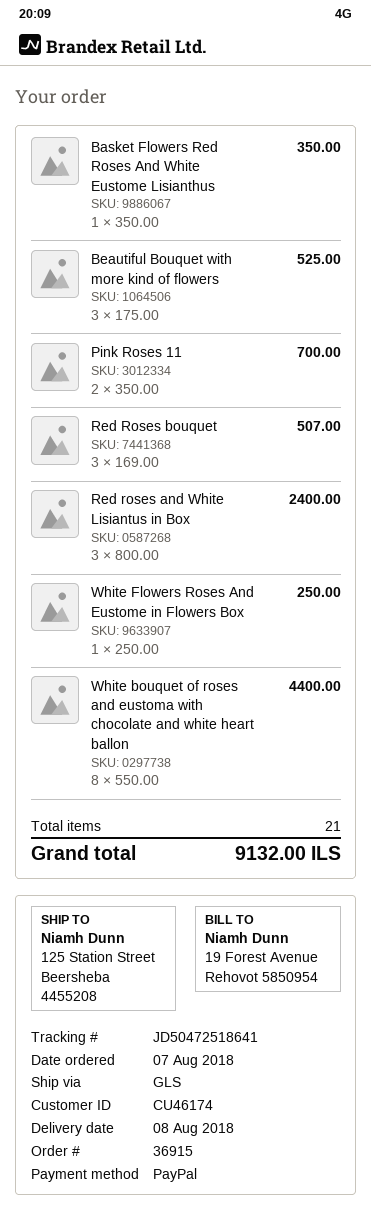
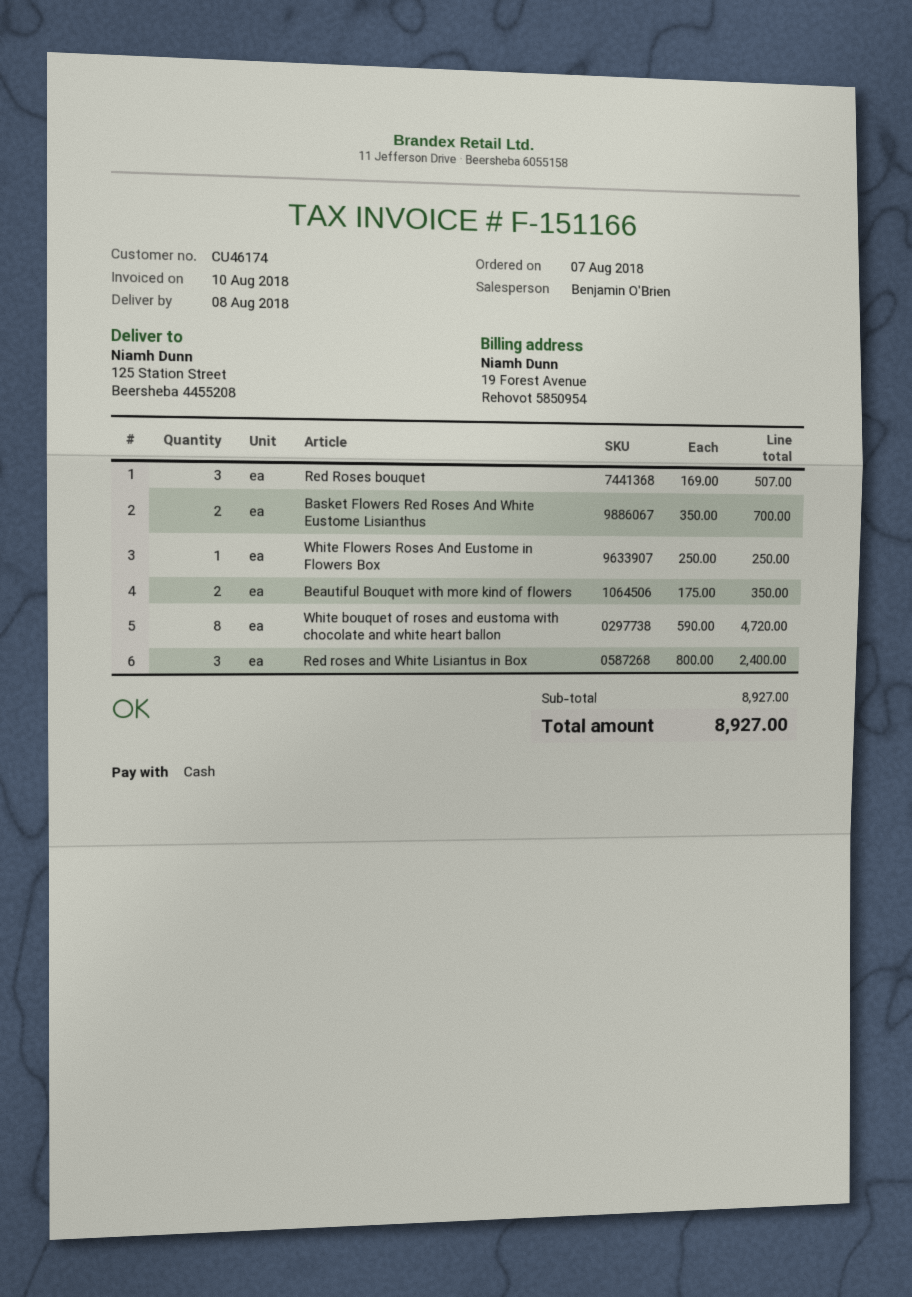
payment method: PayPal -> cash
Basket Flowers Red Roses And White Eustome Lisianthus: 1 x 350.00 = 350.00 -> 2 x 350.00 = 700.00
Beautiful Bouquet with more kind of flowers: 3 x 175.00 = 525.00 -> 2 x 175.00 = 350.00
Pink Roses 11: 2 x 350.00 = 700.00 -> none
White bouquet of roses and eustoma with chocolate and white heart ballon: 8 x 550.00 = 4400.00 -> 8 x 590.00 = 4720.00
total: 9132.00 -> 8927.00

